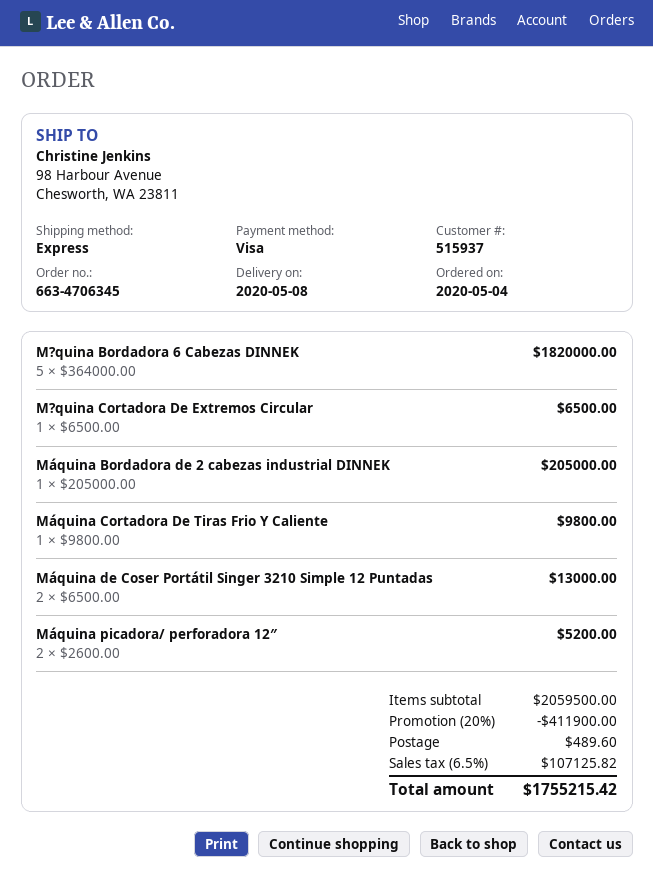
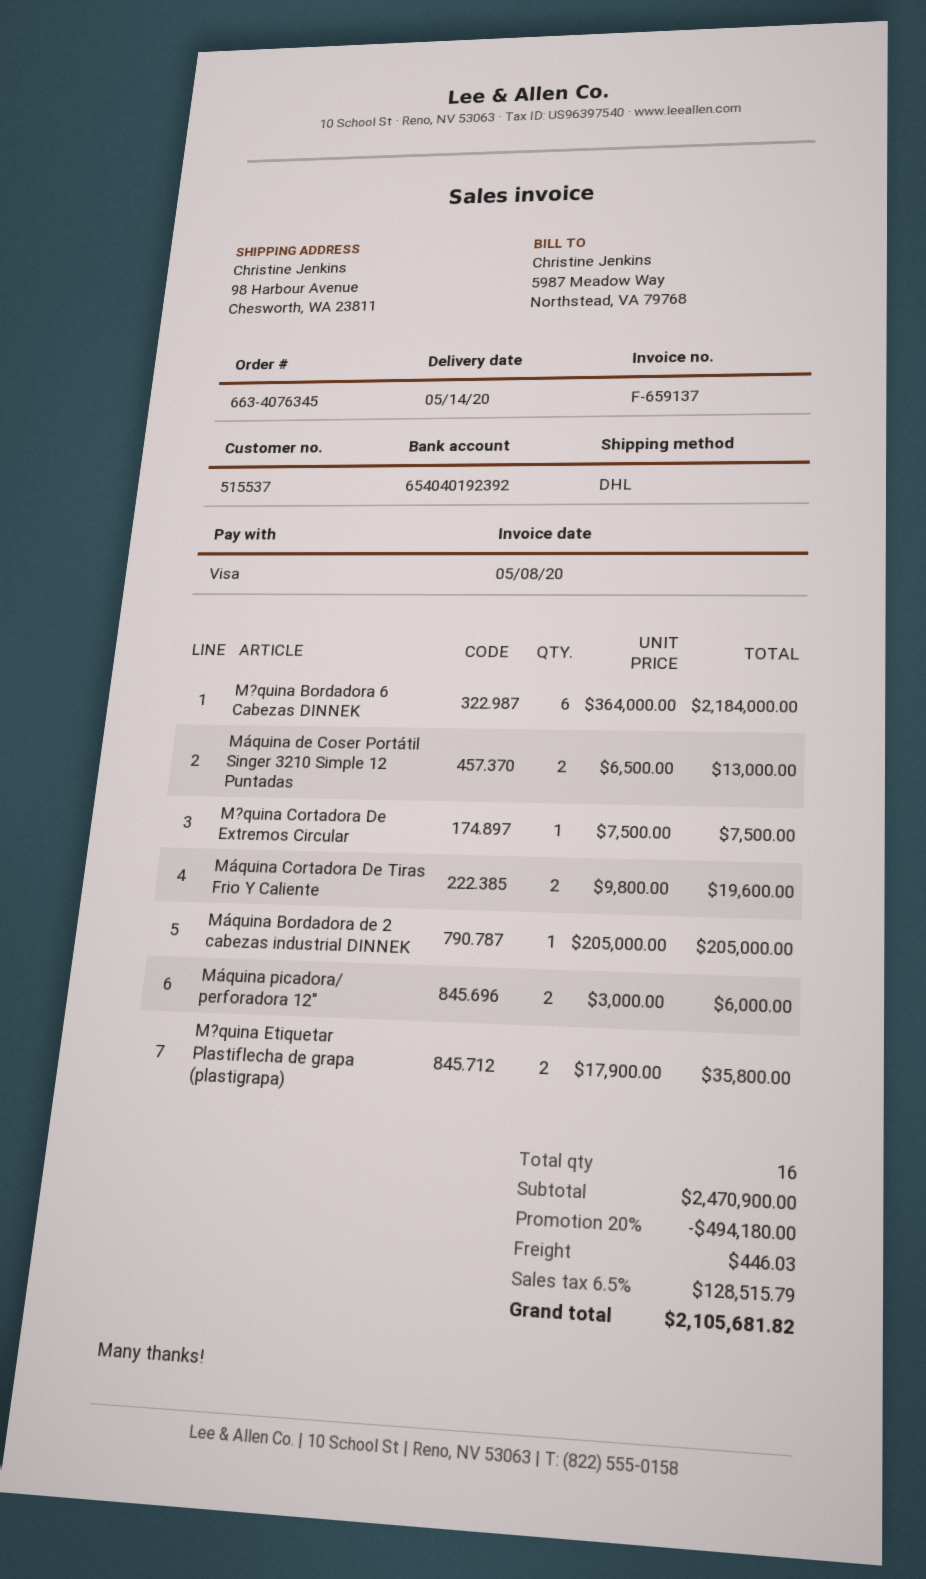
order number: 663-4706345 -> 663-4076345
delivery date: 2020-05-08 -> 2020-05-14
customer number: 515937 -> 515537
shipping method: express -> DHL
M?quina Bordadora 6 Cabezas DINNEK: 5 x 364000.00 = 1820000.00 -> 6 x 364000.00 = 2184000.00
M?quina Cortadora De Extremos Circular: 1 x 6500.00 = 6500.00 -> 1 x 7500.00 = 7500.00
Máquina Cortadora De Tiras Frio Y Caliente: 1 x 9800.00 = 9800.00 -> 2 x 9800.00 = 19600.00
Máquina picadora/ perforadora 12″: 2 x 2600.00 = 5200.00 -> 2 x 3000.00 = 6000.00
M?quina Etiquetar Plastiflecha de grapa (plastigrapa): none -> 2 x 17900.00 = 35800.00
subtotal: 2059500.00 -> 2470900.00
discount: 20% = 411900.00 -> 20% = 494180.00
shipping: 489.60 -> 446.03
tax: 6.5% = 107125.82 -> 6.5% = 128515.79
total: 1755215.42 -> 2105681.82

